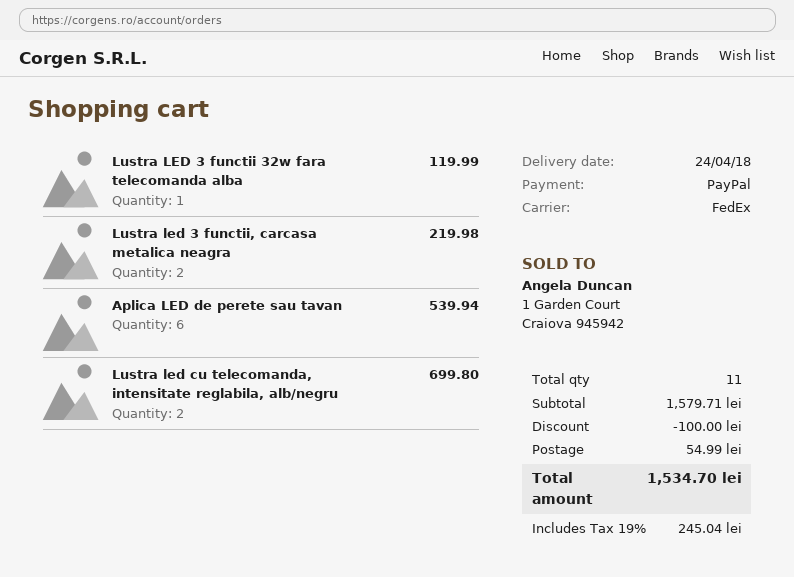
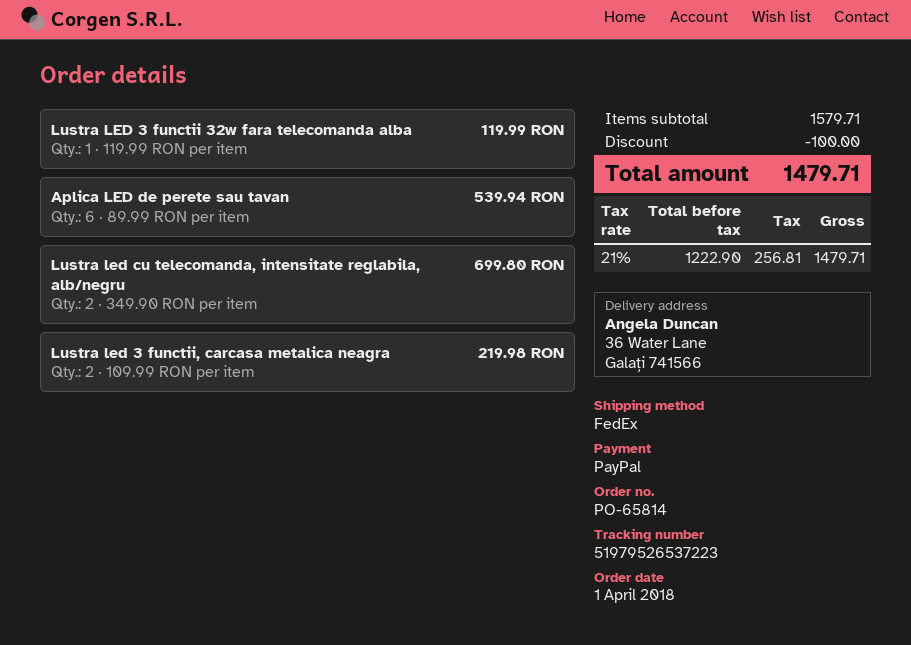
shipping: 54.99 -> none
tax: 19% = 245.04 -> 21% = 256.81
total: 1534.70 -> 1479.71

